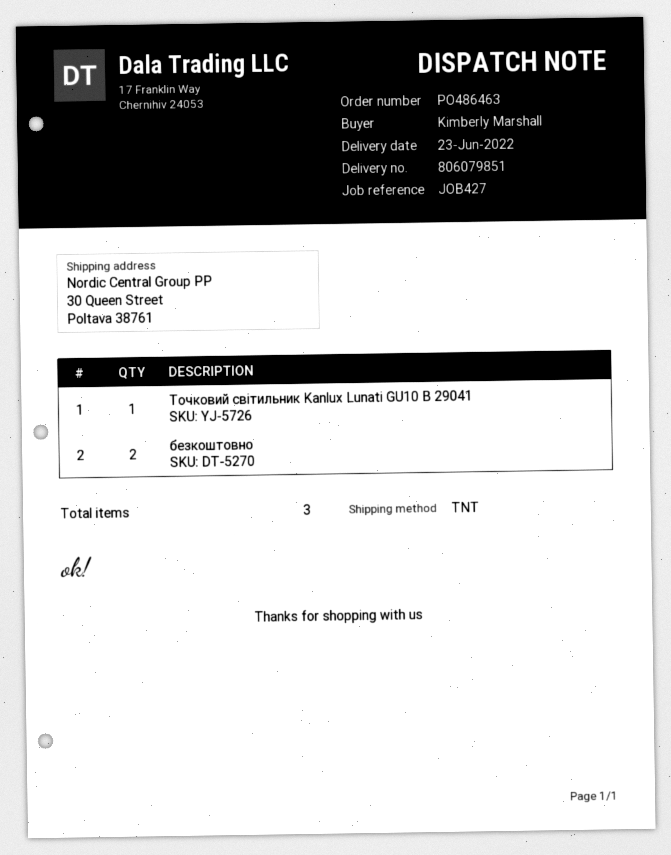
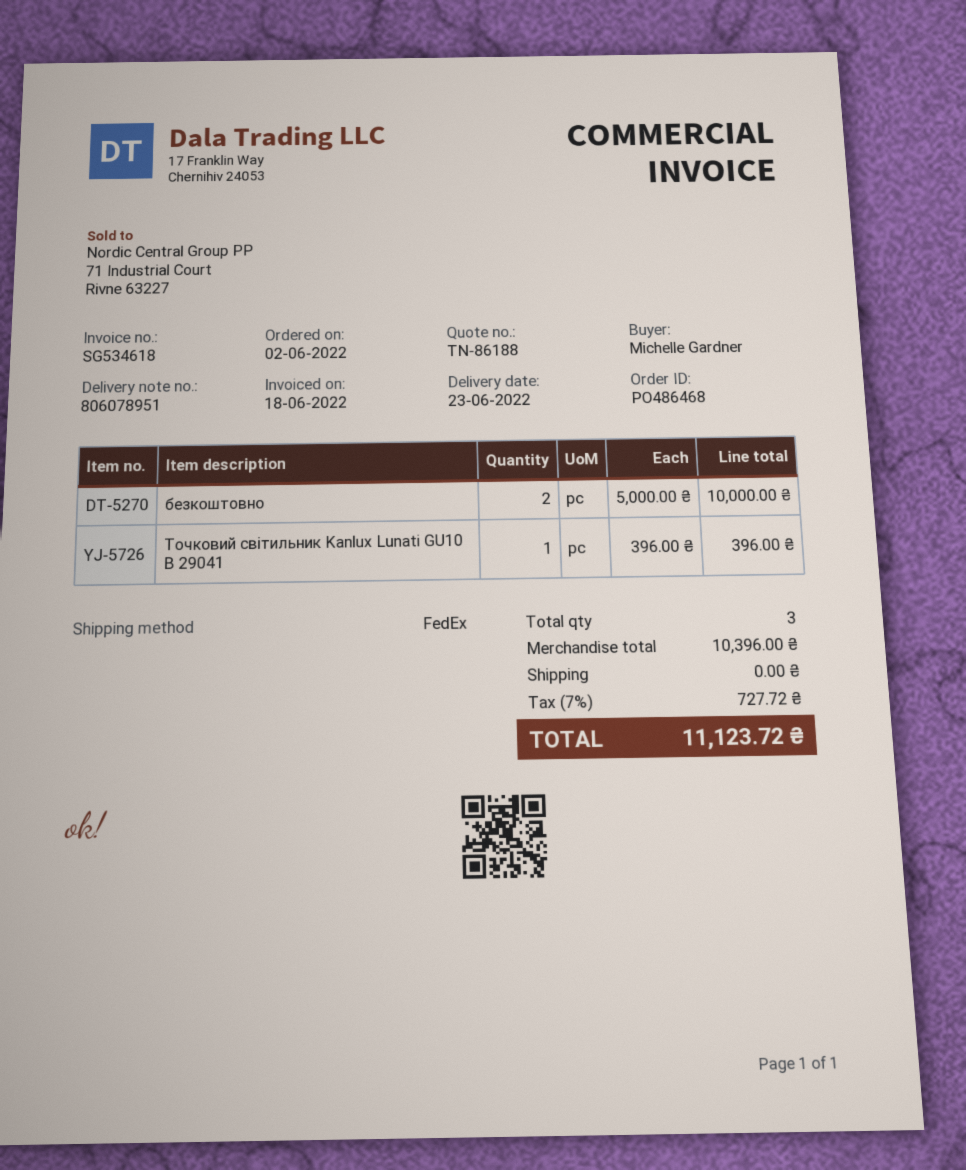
order number: PO486463 -> PO486468
delivery note number: 806079851 -> 806078951
ordered by: Kimberly Marshall -> Michelle Gardner
shipping method: TNT -> FedEx

